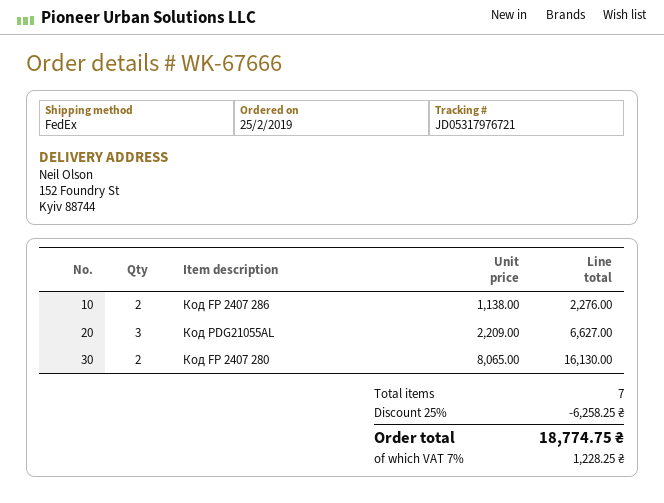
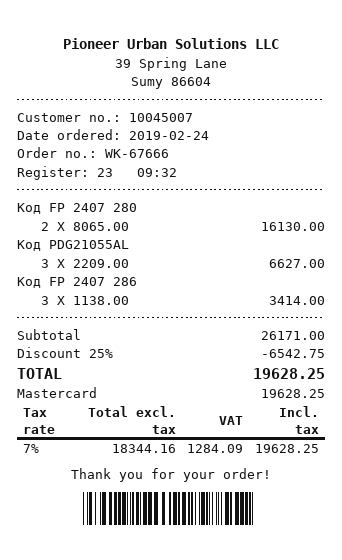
order date: 2019-02-25 -> 2019-02-24
Код FP 2407 286: 2 x 1138.00 = 2276.00 -> 3 x 1138.00 = 3414.00
discount: 25% = 6258.25 -> 25% = 6542.75
tax: 7% = 1228.25 -> 7% = 1284.09
total: 18774.75 -> 19628.25

